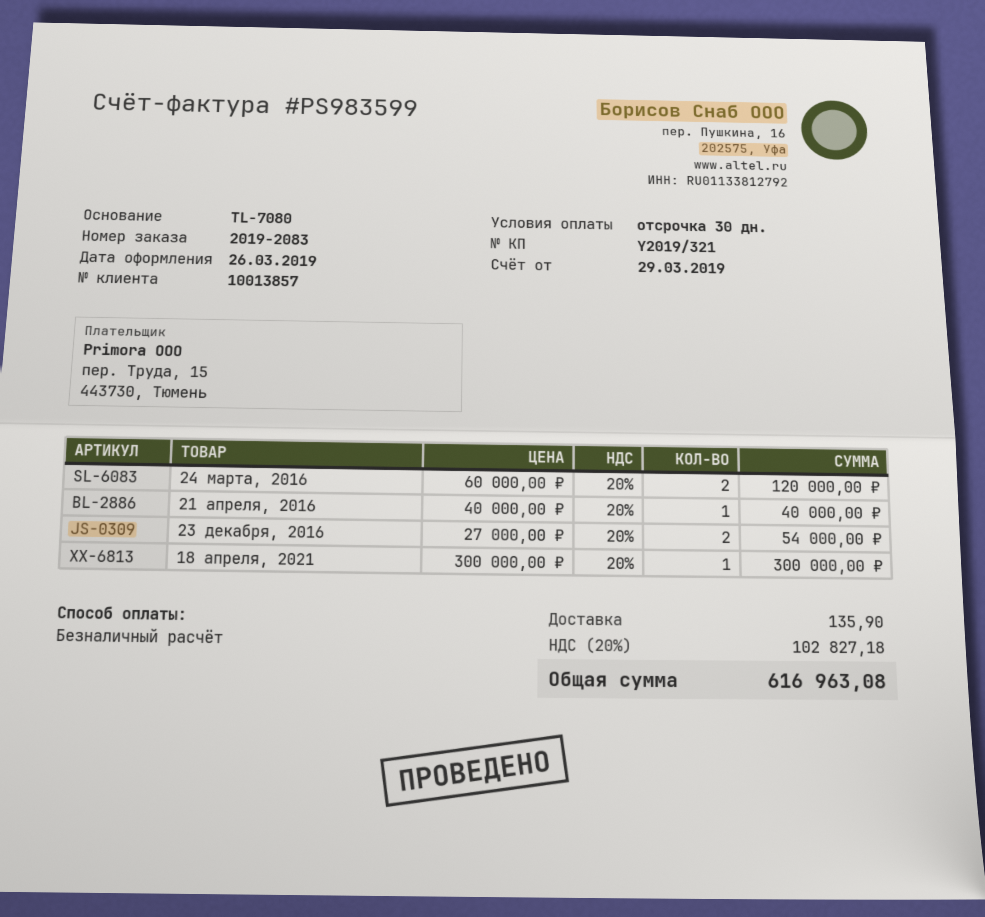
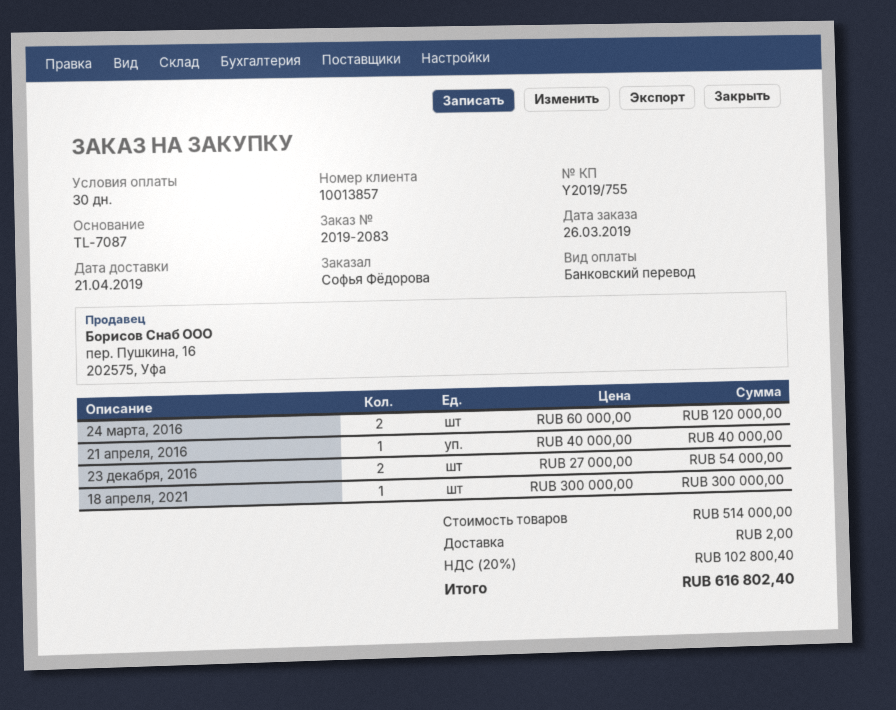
quote number: Y2019/321 -> Y2019/755
reference: TL-7080 -> TL-7087
shipping: 135.90 -> 2.00
tax: 20% = 102827.18 -> 20% = 102800.40
total: 616963.08 -> 616802.40

